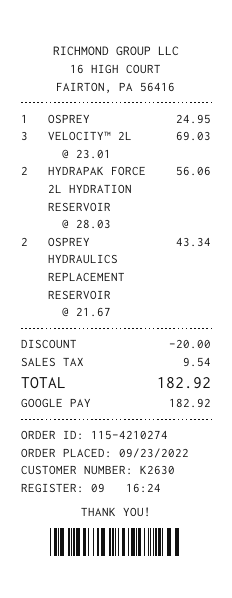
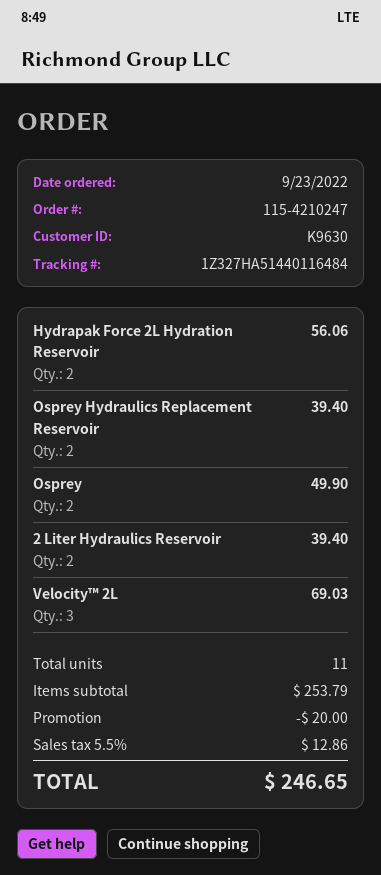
order number: 115-4210274 -> 115-4210247
customer number: K2630 -> K9630
OSPREY: 1 for 24.95 -> 2 for 49.90
OSPREY HYDRAULICS REPLACEMENT RESERVOIR: 2 for 43.34 -> 2 for 39.40
2 Liter Hydraulics Reservoir: none -> 2 for 39.40
tax: 9.54 -> 12.86
total: 182.92 -> 246.65

